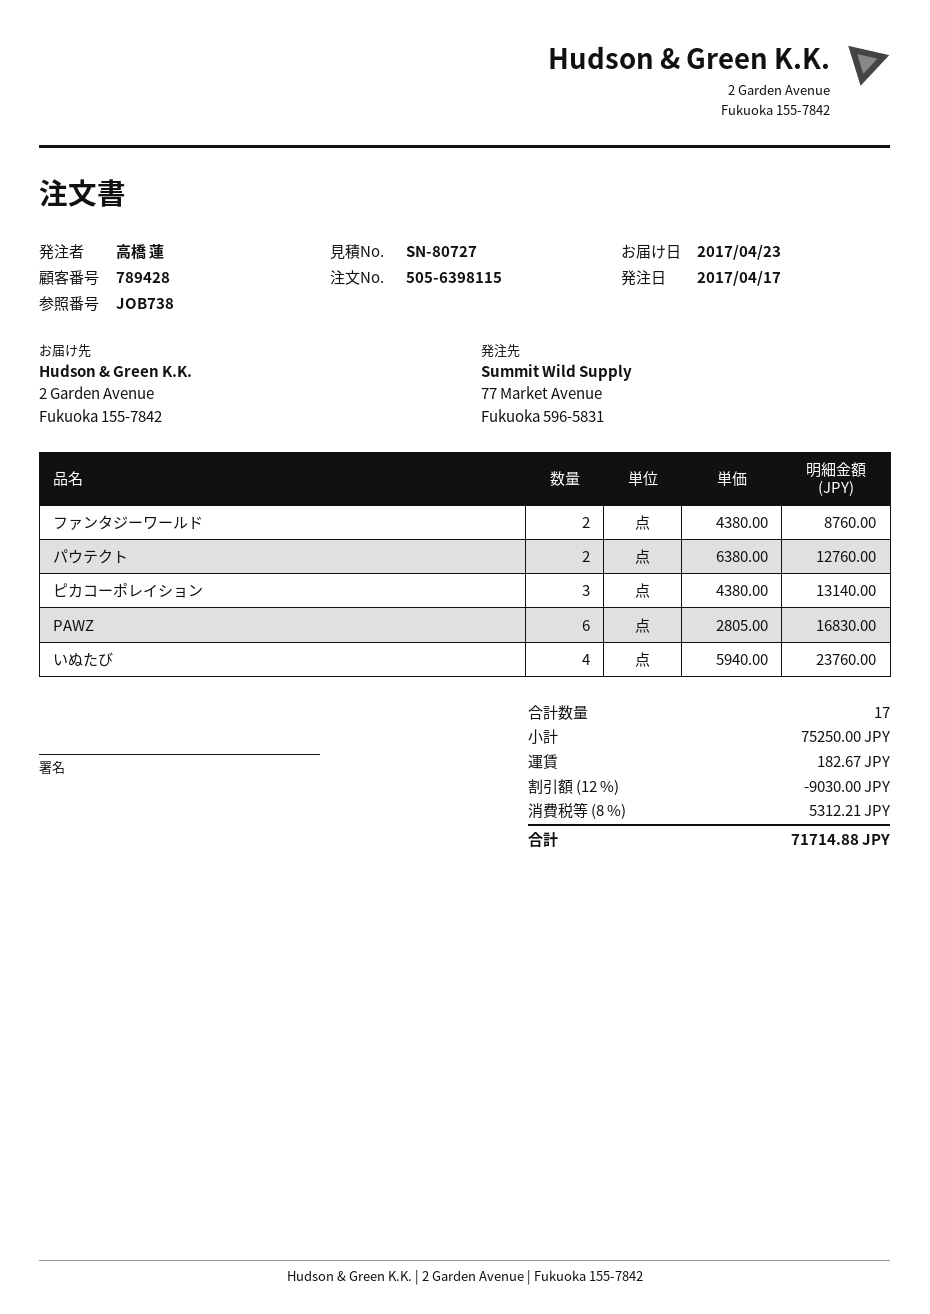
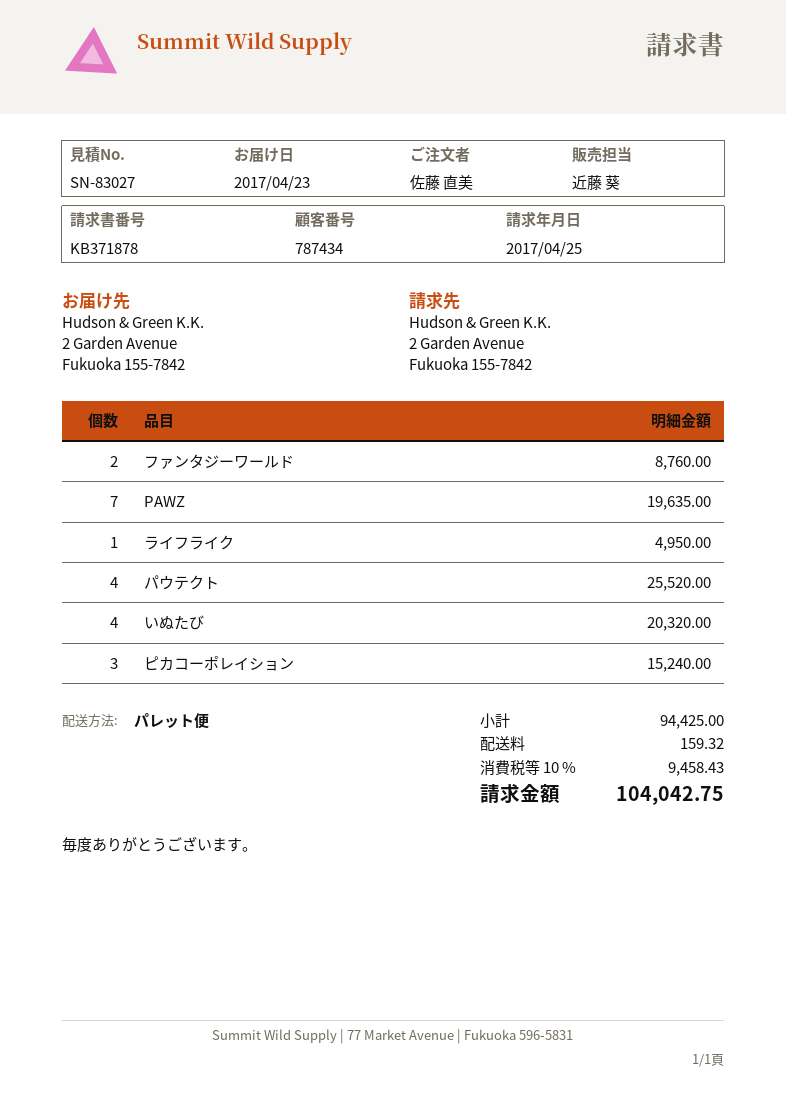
quote number: SN-80727 -> SN-83027
customer number: 789428 -> 787434
ordered by: 高橋 蓮 -> 佐藤 直美
パウテクト: 2 for 12760.00 -> 4 for 25520.00
ピカコーポレイション: 3 for 13140.00 -> 3 for 15240.00
PAWZ: 6 for 16830.00 -> 7 for 19635.00
いぬたび: 4 for 23760.00 -> 4 for 20320.00
ライフライク: none -> 1 for 4950.00
subtotal: 75250.00 -> 94425.00
discount: 12% = 9030.00 -> none
shipping: 182.67 -> 159.32
tax: 8% = 5312.21 -> 10% = 9458.43
total: 71714.88 -> 104042.75

